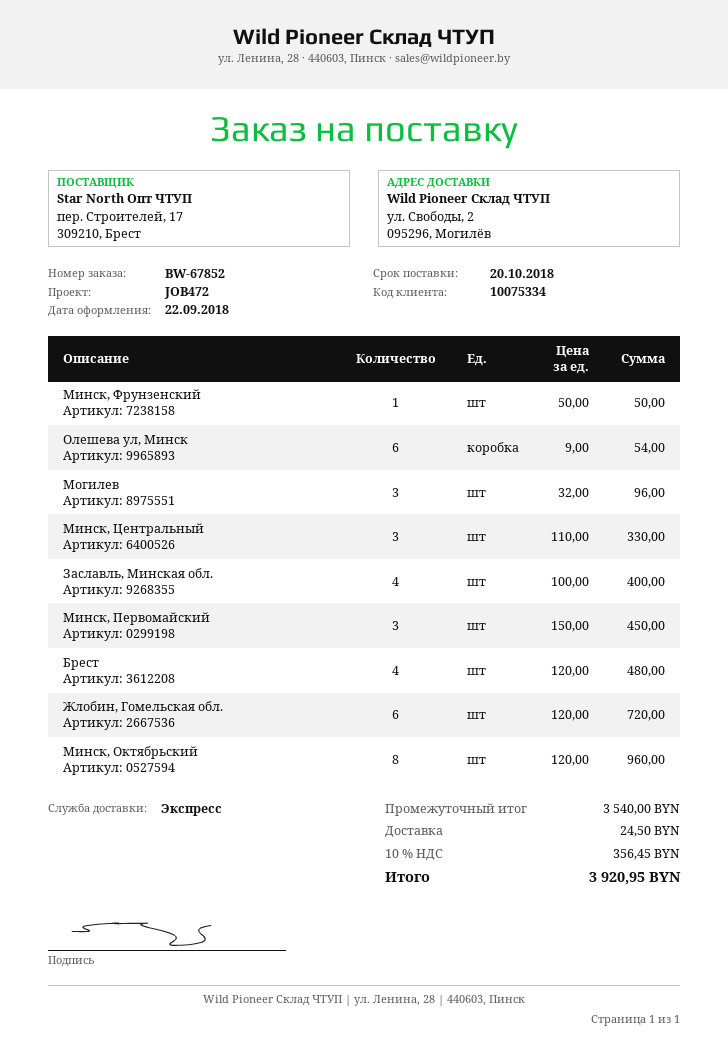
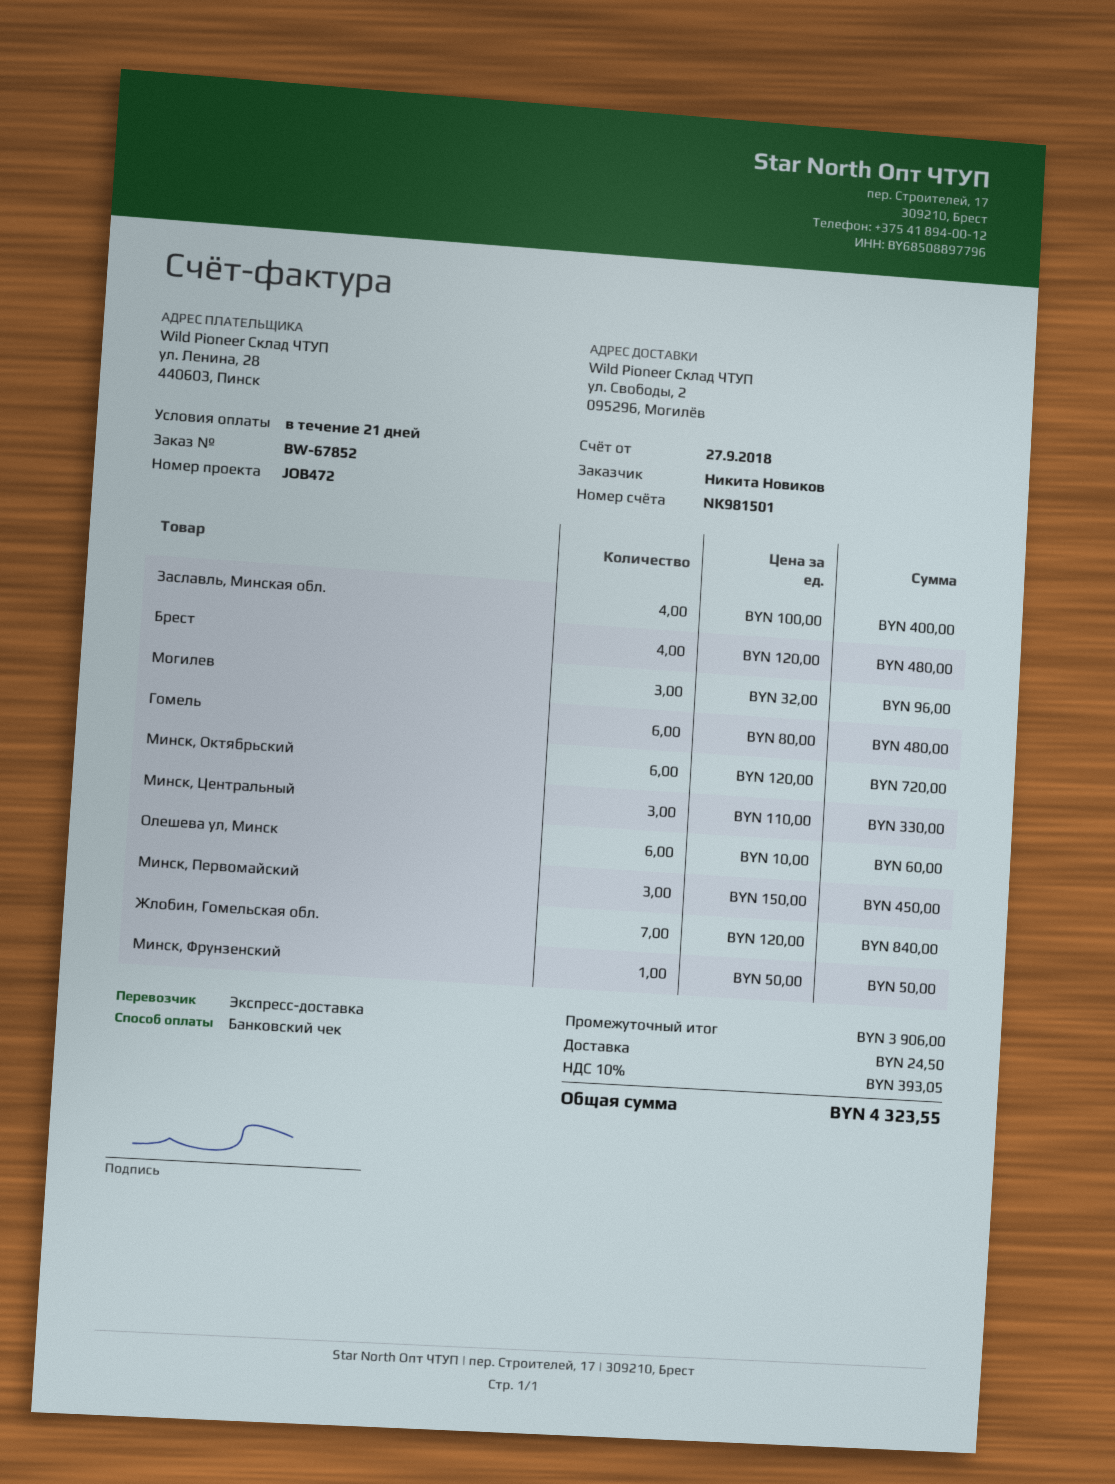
Олешева ул, Минск: 6 x 9.00 = 54.00 -> 6 x 10.00 = 60.00
Жлобин, Гомельская обл.: 6 x 120.00 = 720.00 -> 7 x 120.00 = 840.00
Минск, Октябрьский: 8 x 120.00 = 960.00 -> 6 x 120.00 = 720.00
Гомель: none -> 6 x 80.00 = 480.00
subtotal: 3540.00 -> 3906.00
tax: 10% = 356.45 -> 10% = 393.05
total: 3920.95 -> 4323.55

